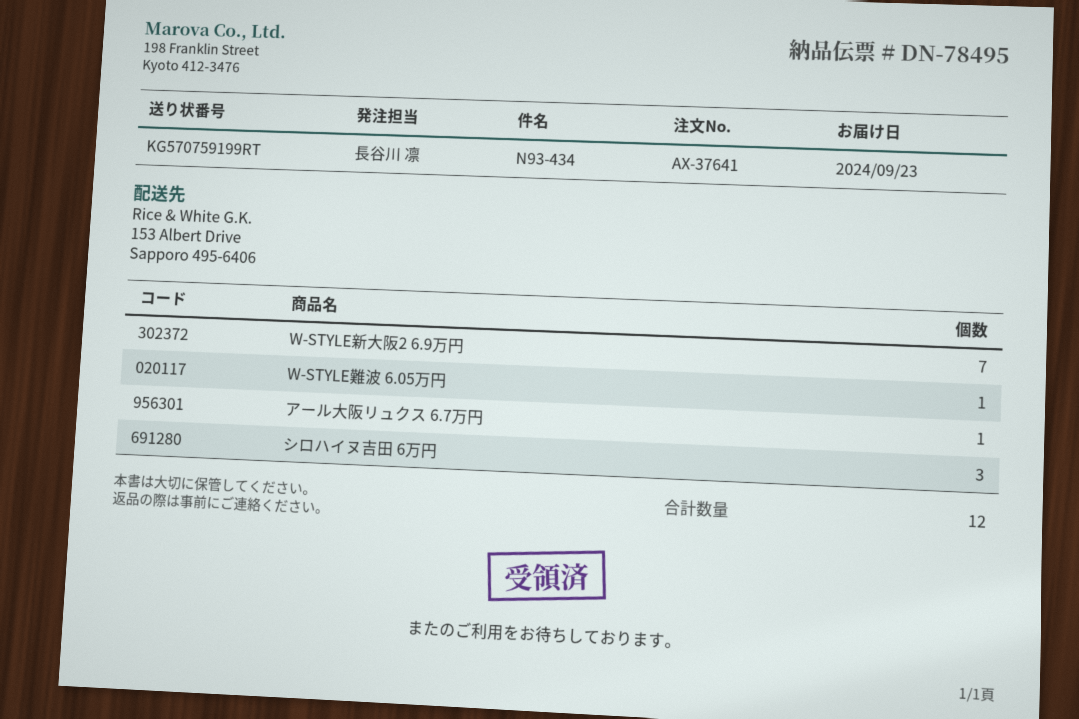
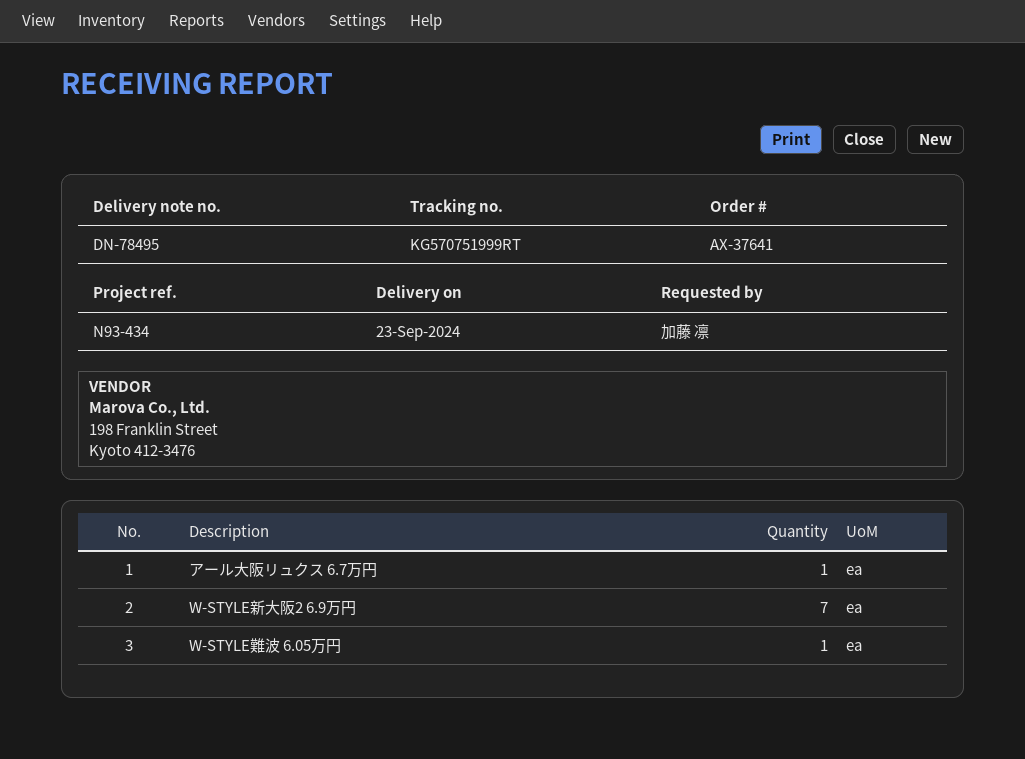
ordered by: 長谷川 凛 -> 加藤 凛
tracking number: KG570759199RT -> KG570751999RT
シロハイヌ吉田 6万円: 3 -> none

